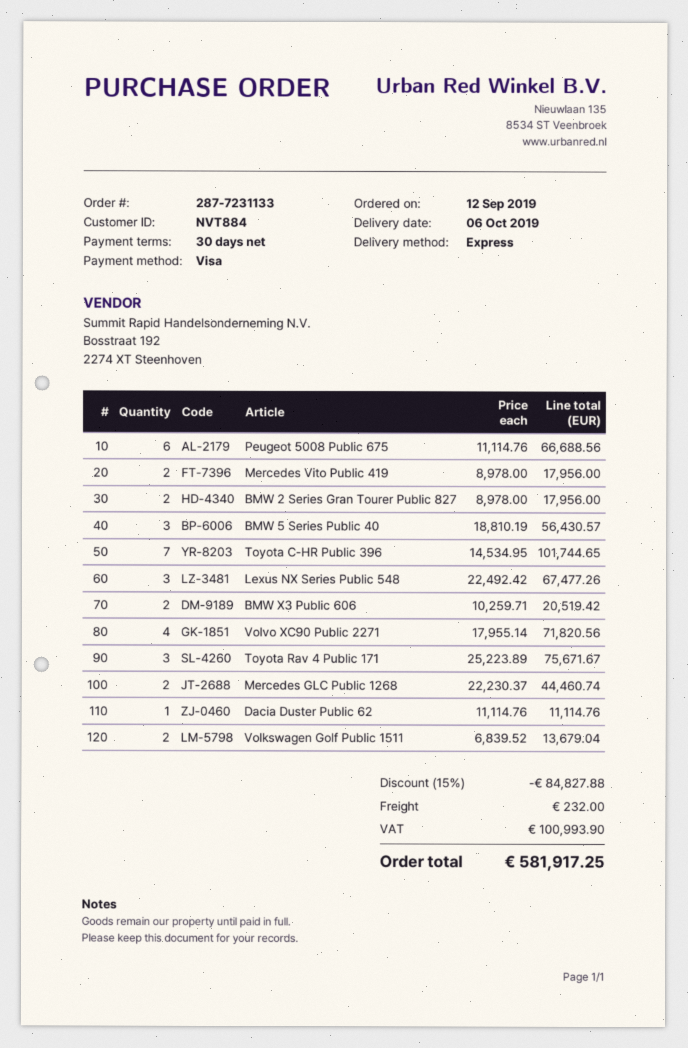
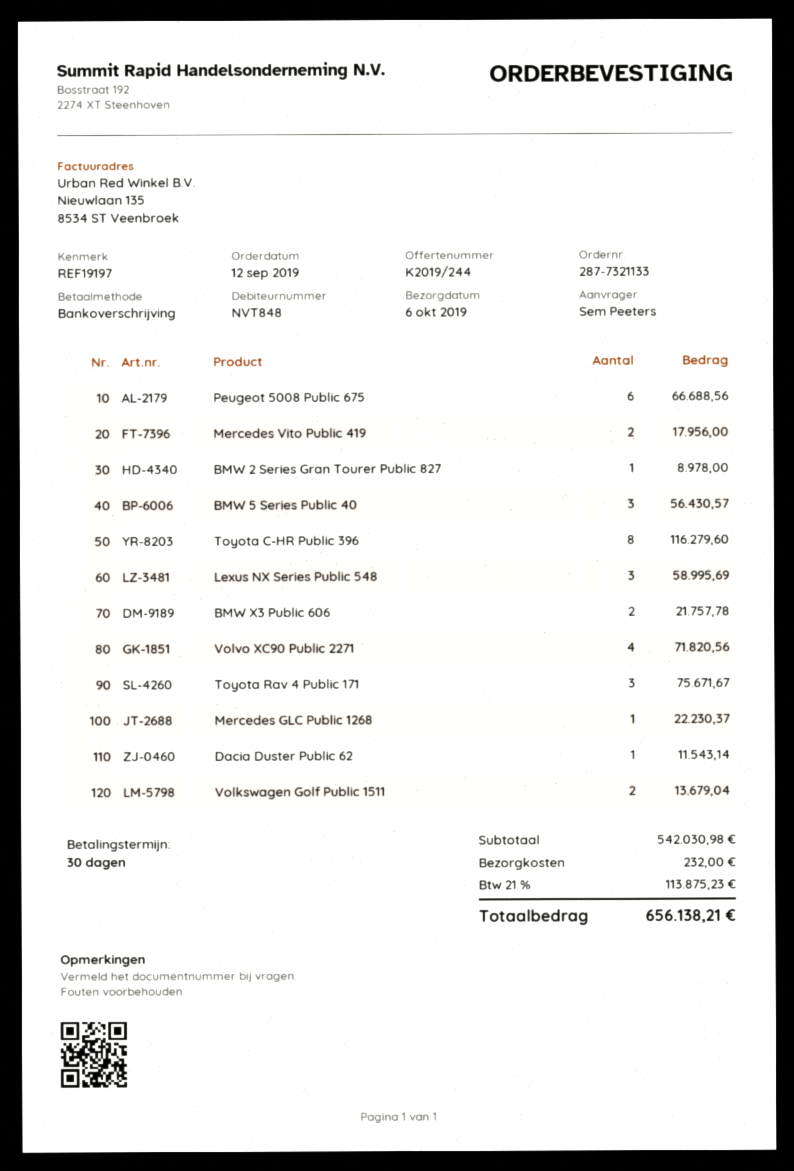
order number: 287-7231133 -> 287-7321133
customer number: NVT884 -> NVT848
payment method: Visa -> bank transfer
BMW 2 Series Gran Tourer Public 827: 2 for 17956.00 -> 1 for 8978.00
Toyota C-HR Public 396: 7 for 101744.65 -> 8 for 116279.60
Lexus NX Series Public 548: 3 for 67477.26 -> 3 for 58995.69
BMW X3 Public 606: 2 for 20519.42 -> 2 for 21757.78
Mercedes GLC Public 1268: 2 for 44460.74 -> 1 for 22230.37
Dacia Duster Public 62: 1 for 11114.76 -> 1 for 11543.14
discount: 15% = 84827.88 -> none
tax: 100993.90 -> 113875.23
total: 581917.25 -> 656138.21

